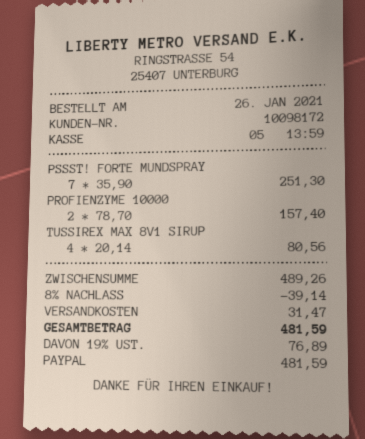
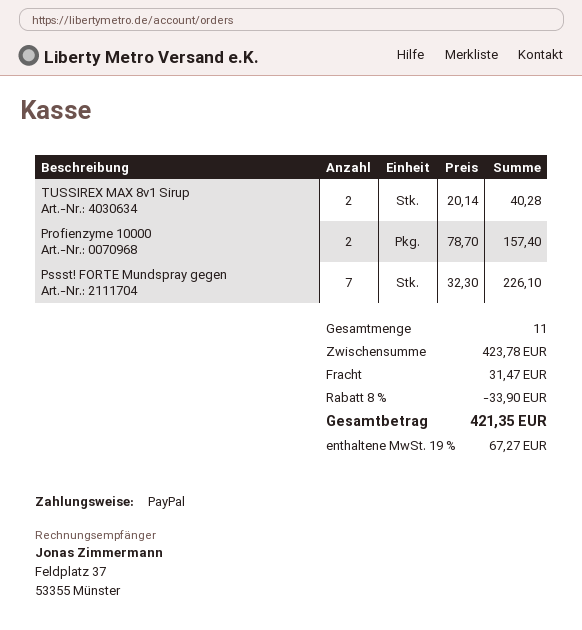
PSSST! FORTE MUNDSPRAY: 7 x 35.90 = 251.30 -> 7 x 32.30 = 226.10
TUSSIREX MAX 8V1 SIRUP: 4 x 20.14 = 80.56 -> 2 x 20.14 = 40.28
subtotal: 489.26 -> 423.78
discount: 8% = 39.14 -> 8% = 33.90
tax: 19% = 76.89 -> 19% = 67.27
total: 481.59 -> 421.35

